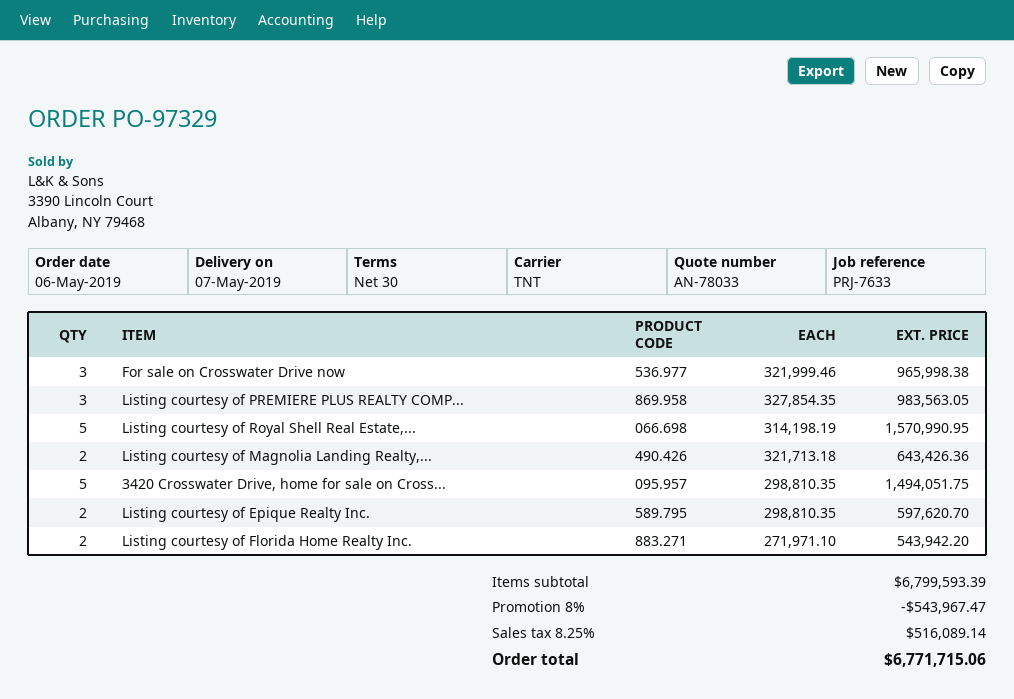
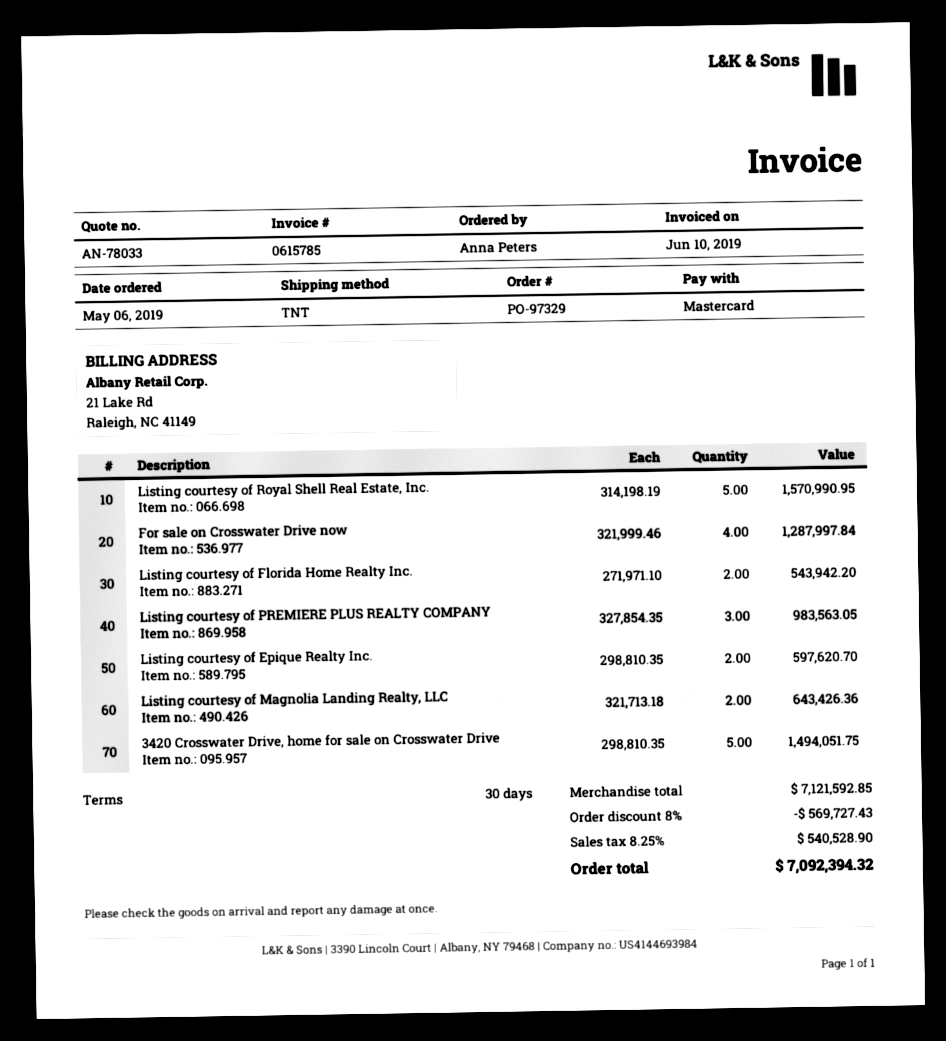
For sale on Crosswater Drive now: 3 x 321999.46 = 965998.38 -> 4 x 321999.46 = 1287997.84
subtotal: 6799593.39 -> 7121592.85
discount: 8% = 543967.47 -> 8% = 569727.43
tax: 8.25% = 516089.14 -> 8.25% = 540528.90
total: 6771715.06 -> 7092394.32

